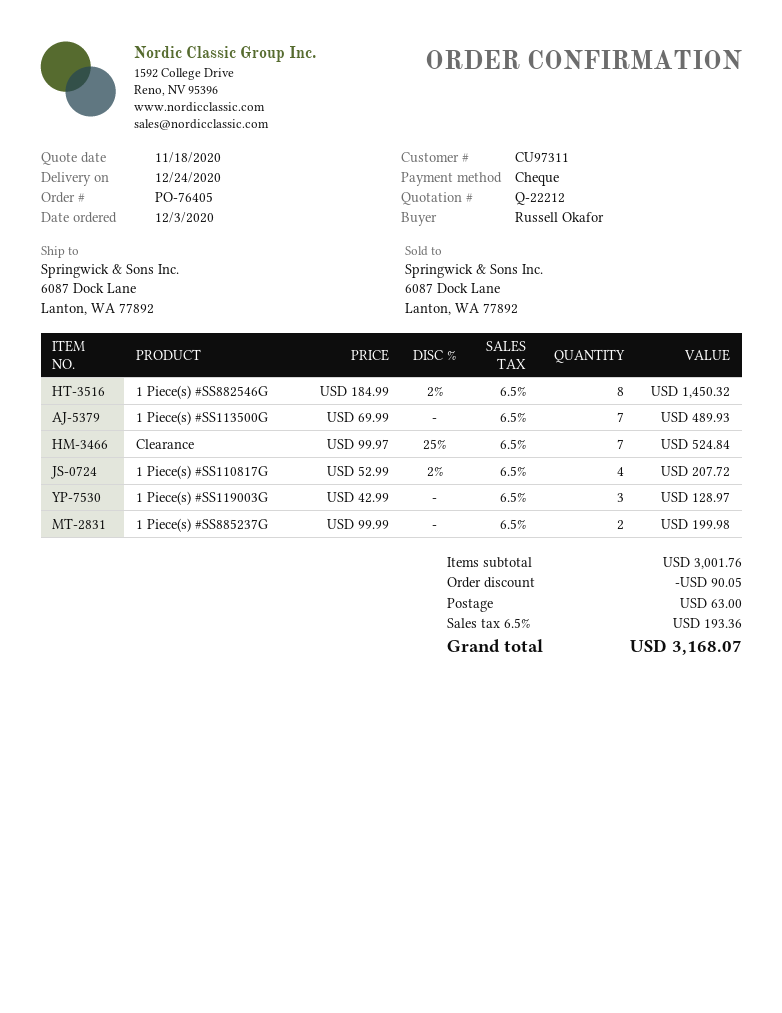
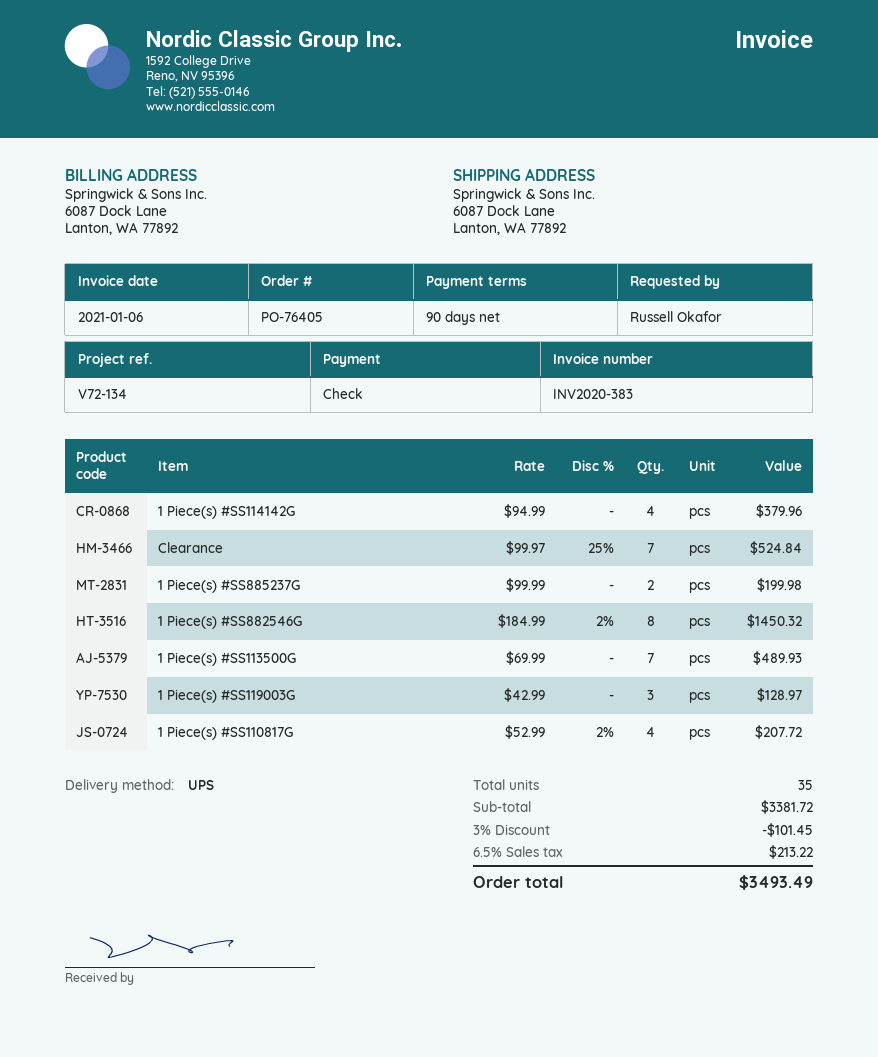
1 Piece(s) #SS114142G: none -> 4 x 94.99 = 379.96
subtotal: 3001.76 -> 3381.72
discount: 90.05 -> 101.45
shipping: 63.00 -> none
tax: 6.5% = 193.36 -> 6.5% = 213.22
total: 3168.07 -> 3493.49

